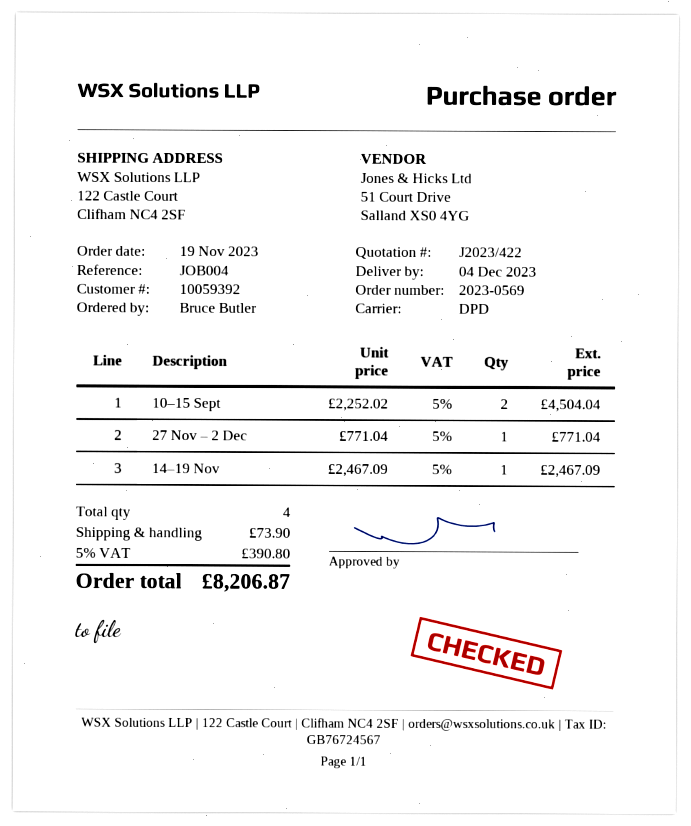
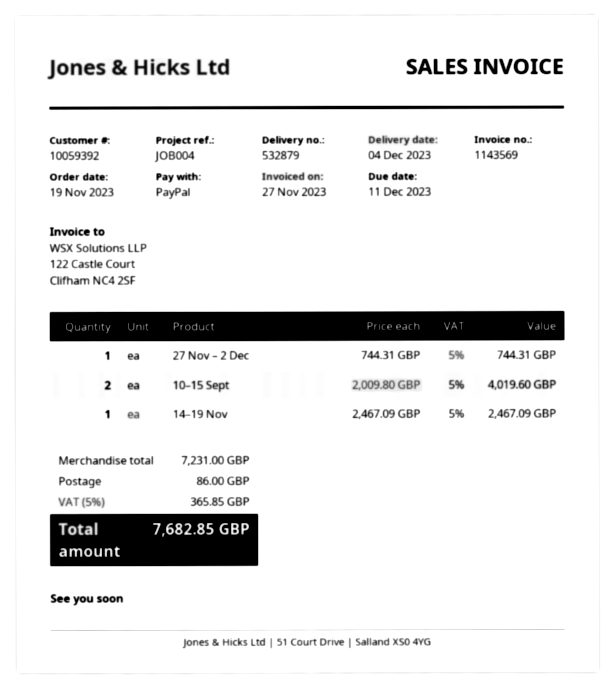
10–15 Sept: 2 x 2252.02 = 4504.04 -> 2 x 2009.80 = 4019.60
27 Nov – 2 Dec: 1 x 771.04 = 771.04 -> 1 x 744.31 = 744.31
shipping: 73.90 -> 86.00
tax: 5% = 390.80 -> 5% = 365.85
total: 8206.87 -> 7682.85

